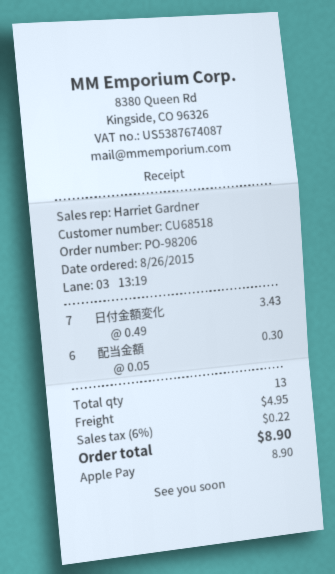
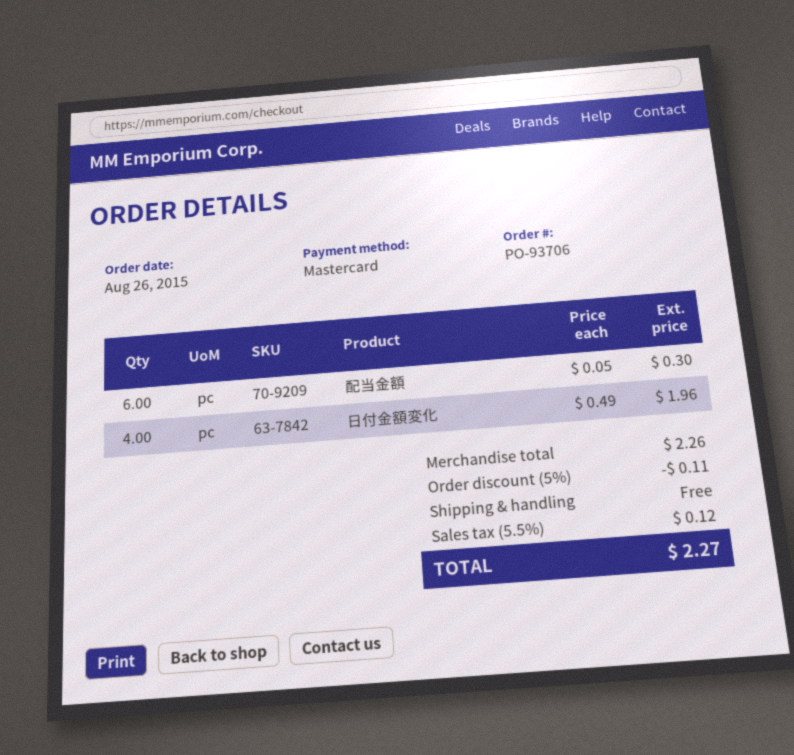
order number: PO-98206 -> PO-93706
payment method: Apple Pay -> Mastercard
日付金額変化: 7 x 0.49 = 3.43 -> 4 x 0.49 = 1.96
discount: none -> 5% = 0.11
shipping: 4.95 -> 0.00
tax: 6% = 0.22 -> 5.5% = 0.12
total: 8.90 -> 2.27

